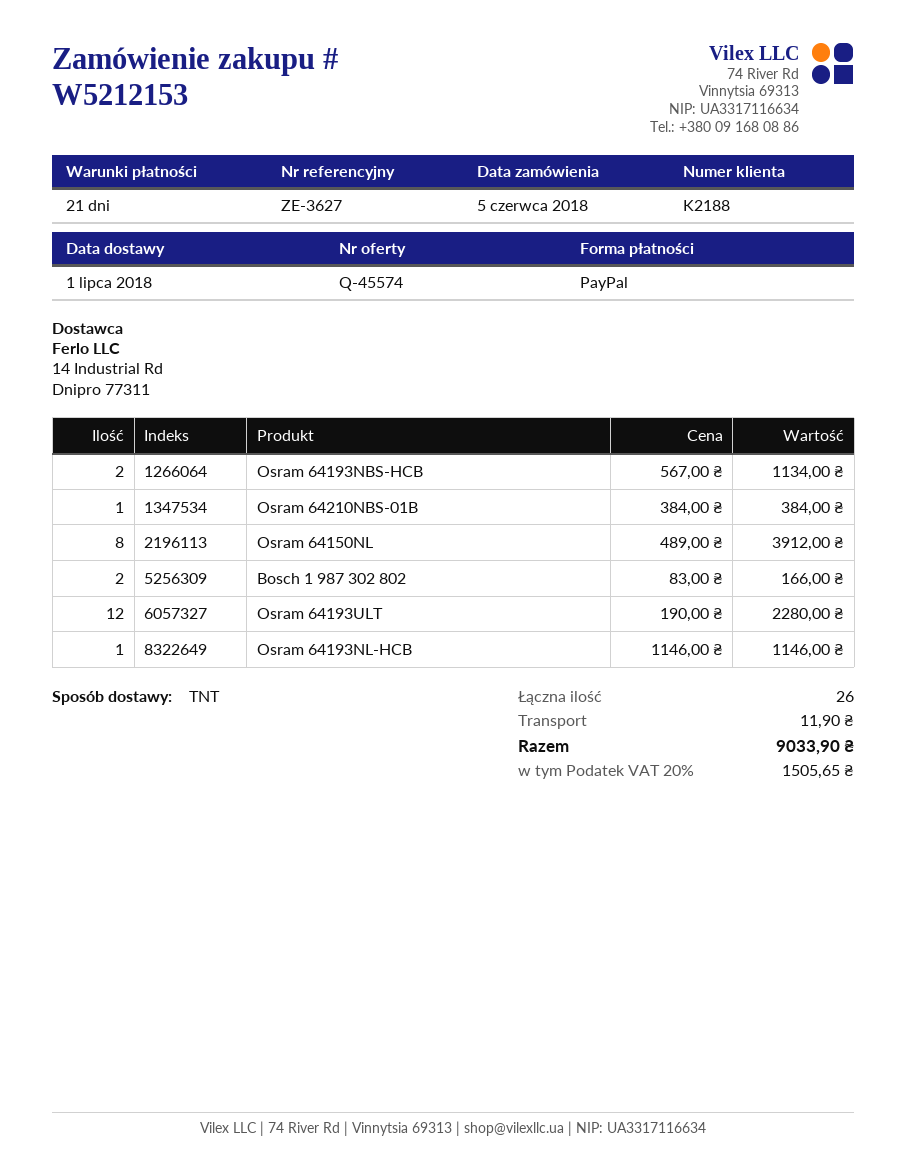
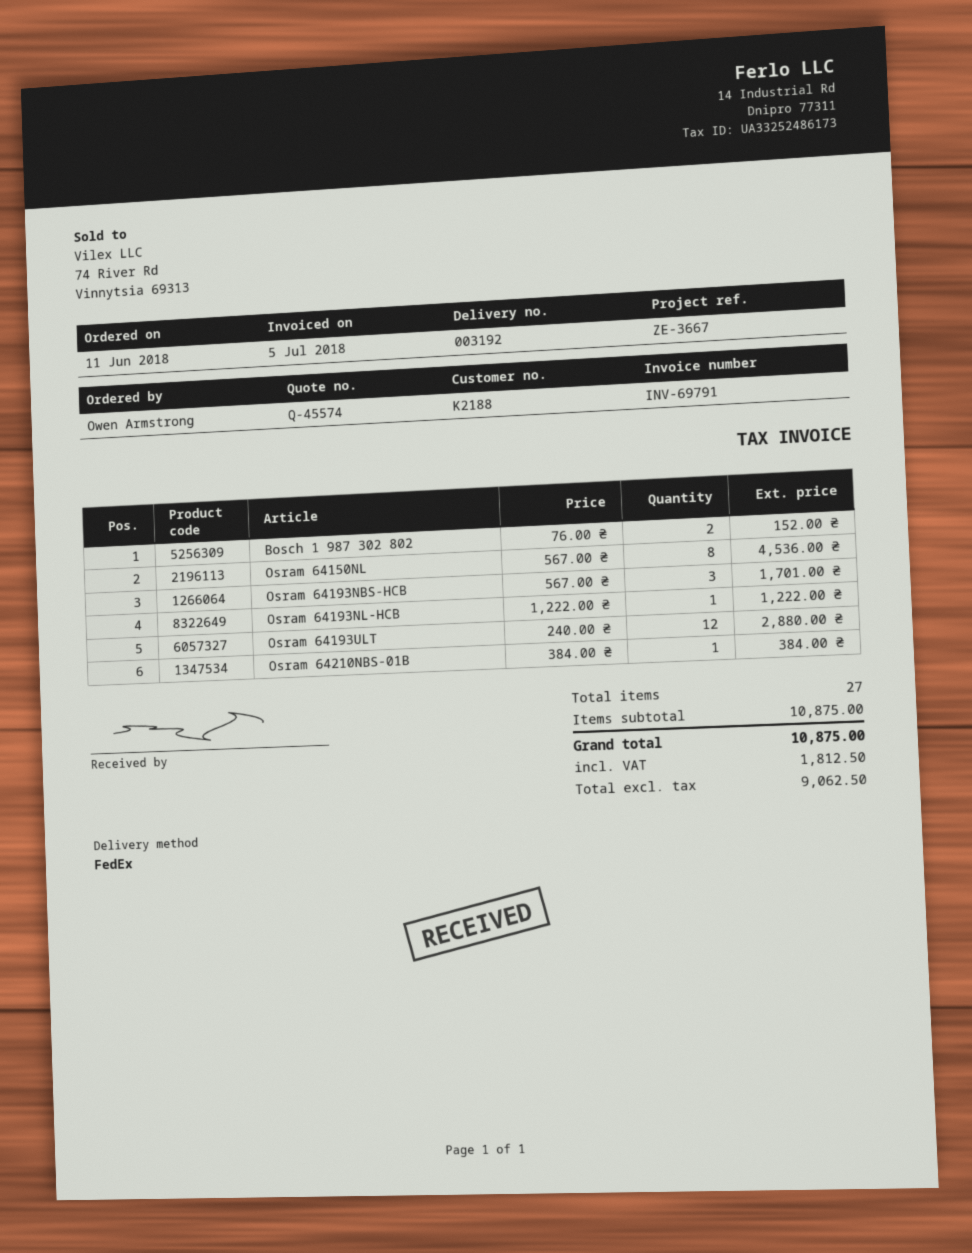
order date: 2018-06-05 -> 2018-06-11
reference: ZE-3627 -> ZE-3667
shipping method: TNT -> FedEx
Osram 64193NBS-HCB: 2 x 567.00 = 1134.00 -> 3 x 567.00 = 1701.00
Osram 64150NL: 8 x 489.00 = 3912.00 -> 8 x 567.00 = 4536.00
Bosch 1 987 302 802: 2 x 83.00 = 166.00 -> 2 x 76.00 = 152.00
Osram 64193ULT: 12 x 190.00 = 2280.00 -> 12 x 240.00 = 2880.00
Osram 64193NL-HCB: 1 x 1146.00 = 1146.00 -> 1 x 1222.00 = 1222.00
total quantity: 26 -> 27
shipping: 11.90 -> none
tax: 1505.65 -> 1812.50
total: 9033.90 -> 10875.00

